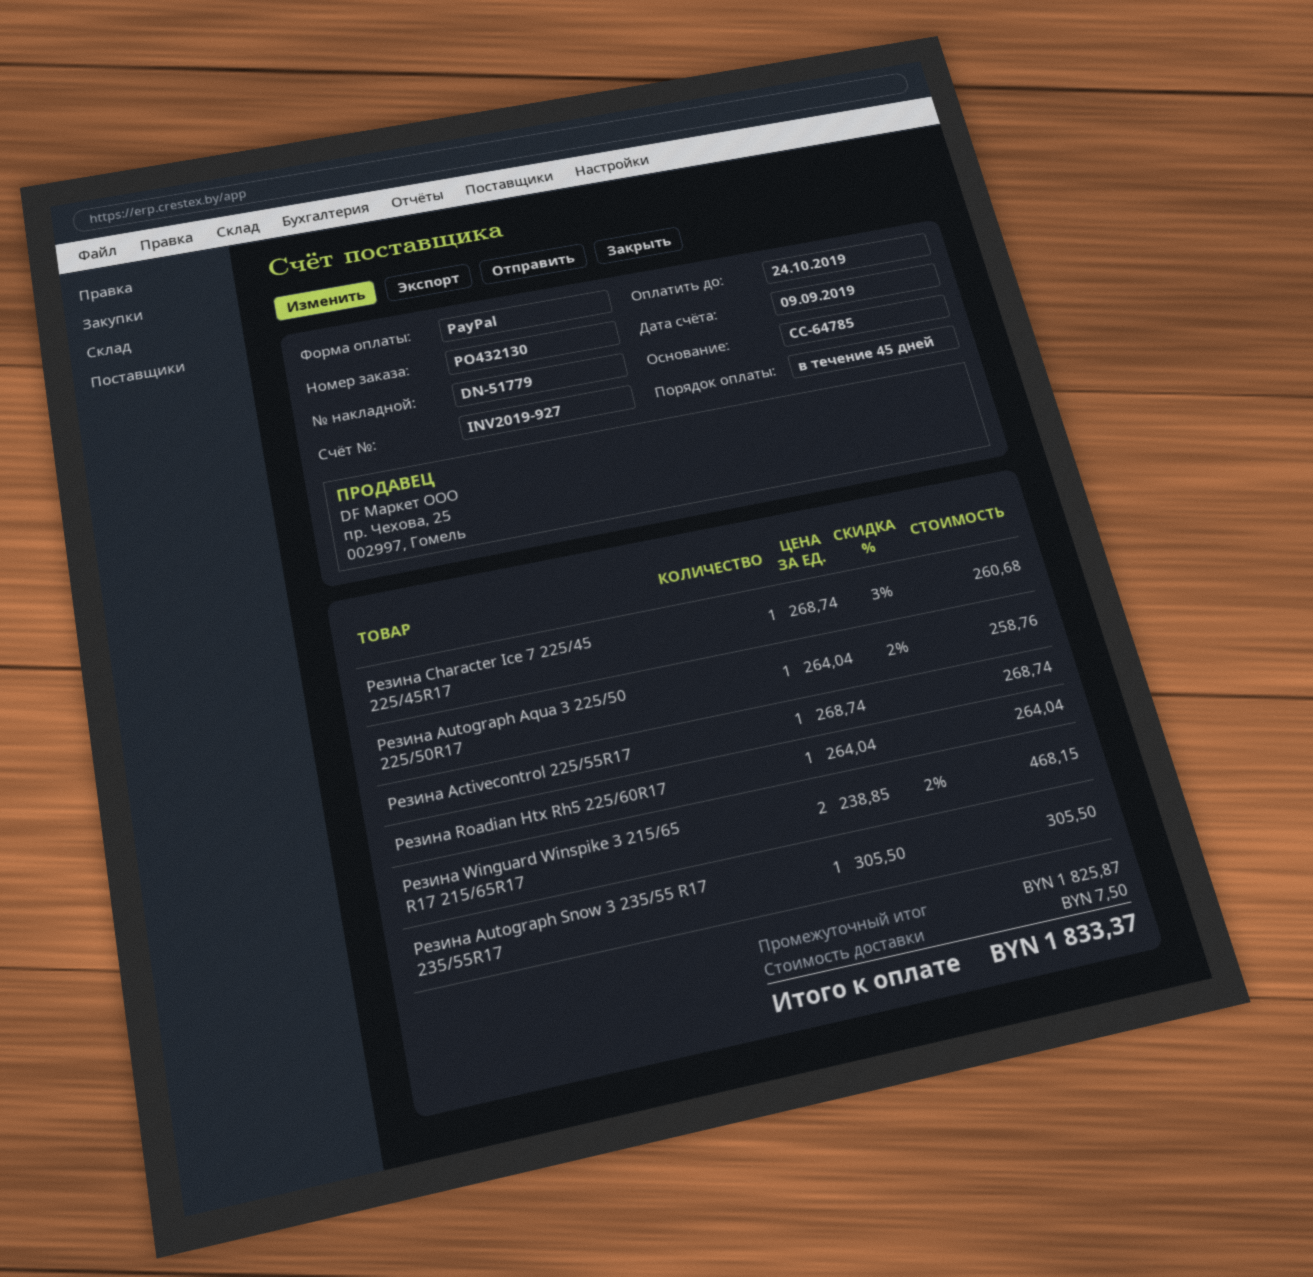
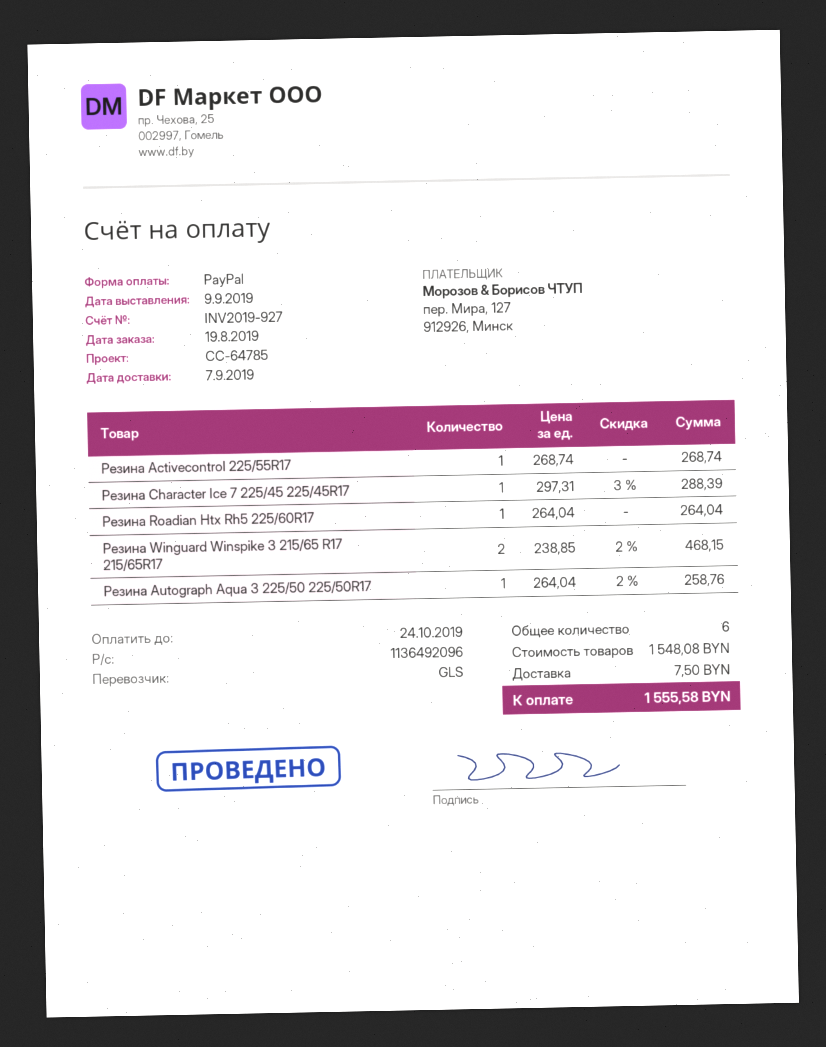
Резина Character Ice 7 225/45 225/45R17: 1 x 268.74 - 3% = 260.68 -> 1 x 297.31 - 3% = 288.39
Резина Autograph Snow 3 235/55 R17 235/55R17: 1 x 305.50 = 305.50 -> none
subtotal: 1825.87 -> 1548.08
total: 1833.37 -> 1555.58

